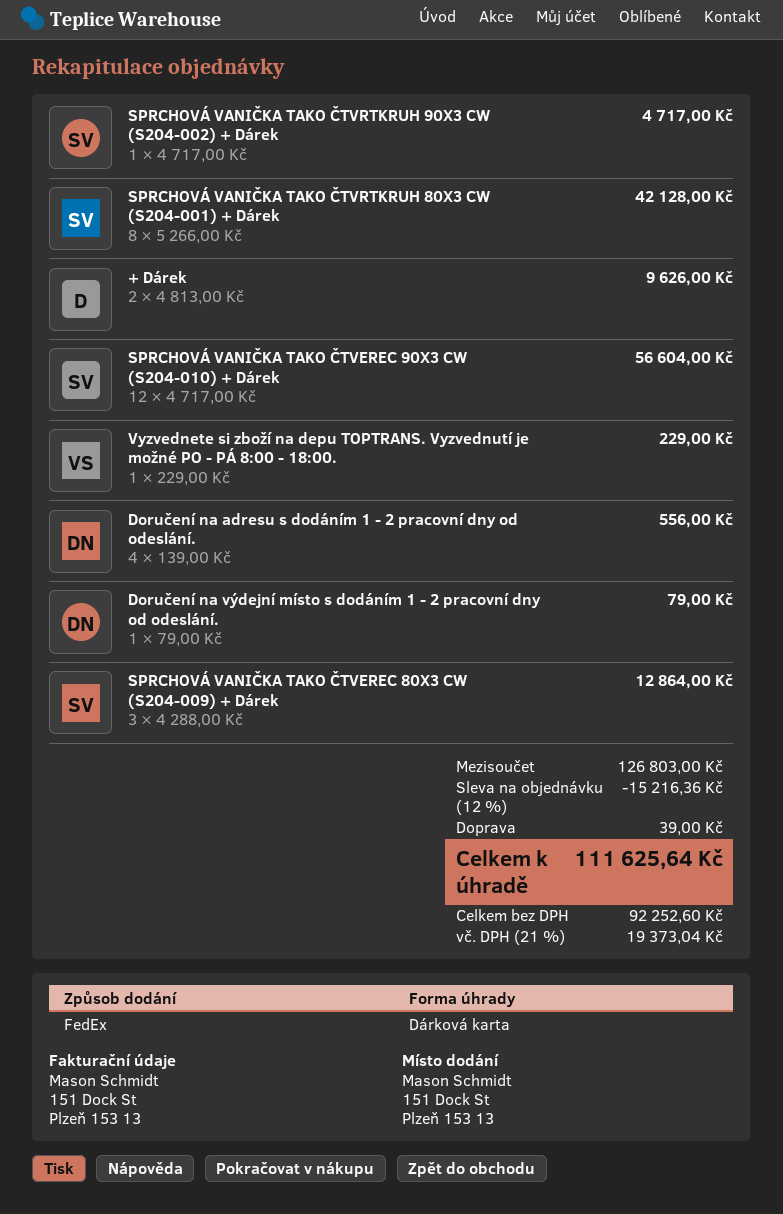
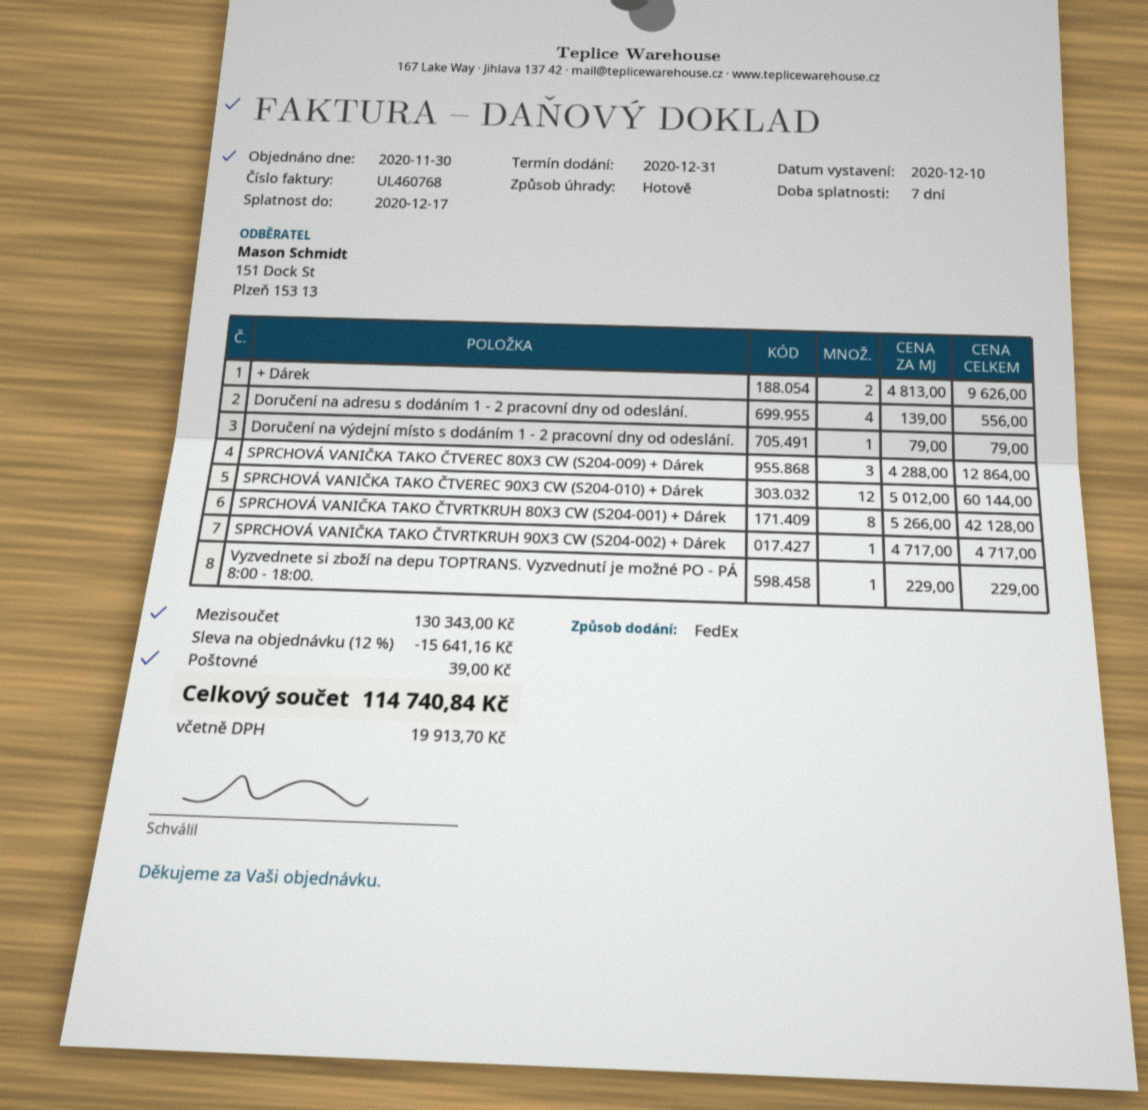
payment method: gift card -> cash
SPRCHOVÁ VANIČKA TAKO ČTVEREC 90X3 CW (S204-010) + Dárek: 12 x 4717.00 = 56604.00 -> 12 x 5012.00 = 60144.00
subtotal: 126803.00 -> 130343.00
discount: 12% = 15216.36 -> 12% = 15641.16
tax: 19373.04 -> 19913.70
total: 111625.64 -> 114740.84

